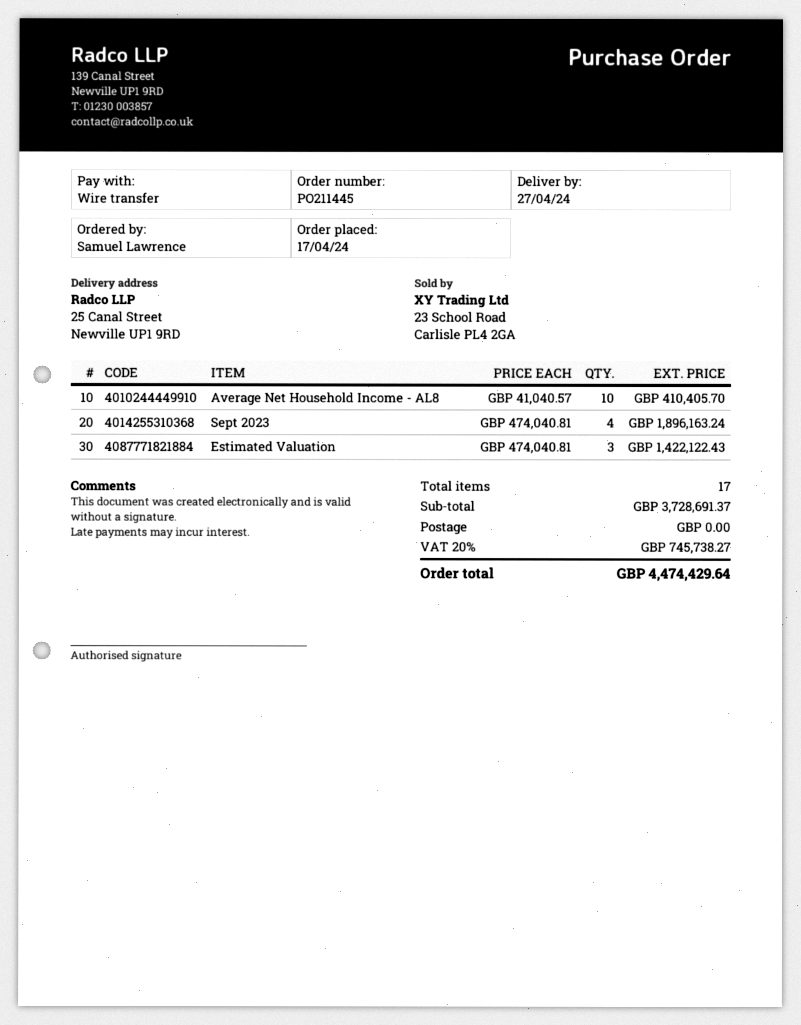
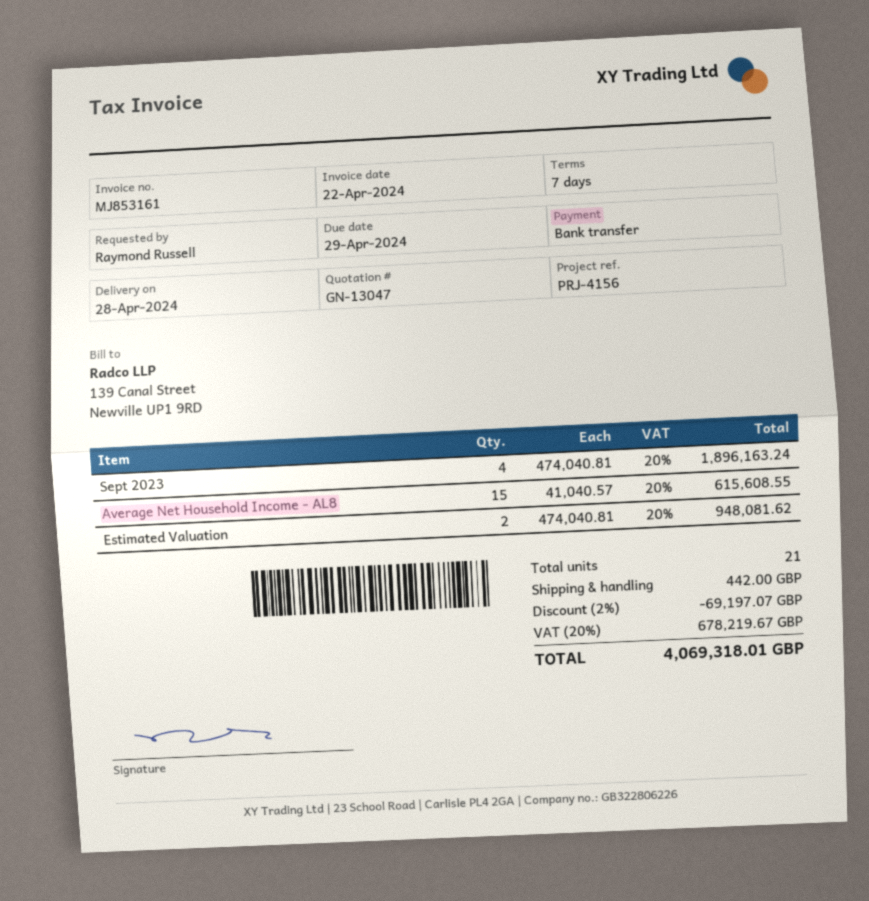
delivery date: 2024-04-27 -> 2024-04-28
ordered by: Samuel Lawrence -> Raymond Russell
Average Net Household Income - AL8: 10 x 41040.57 = 410405.70 -> 15 x 41040.57 = 615608.55
Estimated Valuation: 3 x 474040.81 = 1422122.43 -> 2 x 474040.81 = 948081.62
total quantity: 17 -> 21
discount: none -> 2% = 69197.07
shipping: 0.00 -> 442.00
tax: 20% = 745738.27 -> 20% = 678219.67
total: 4474429.64 -> 4069318.01

